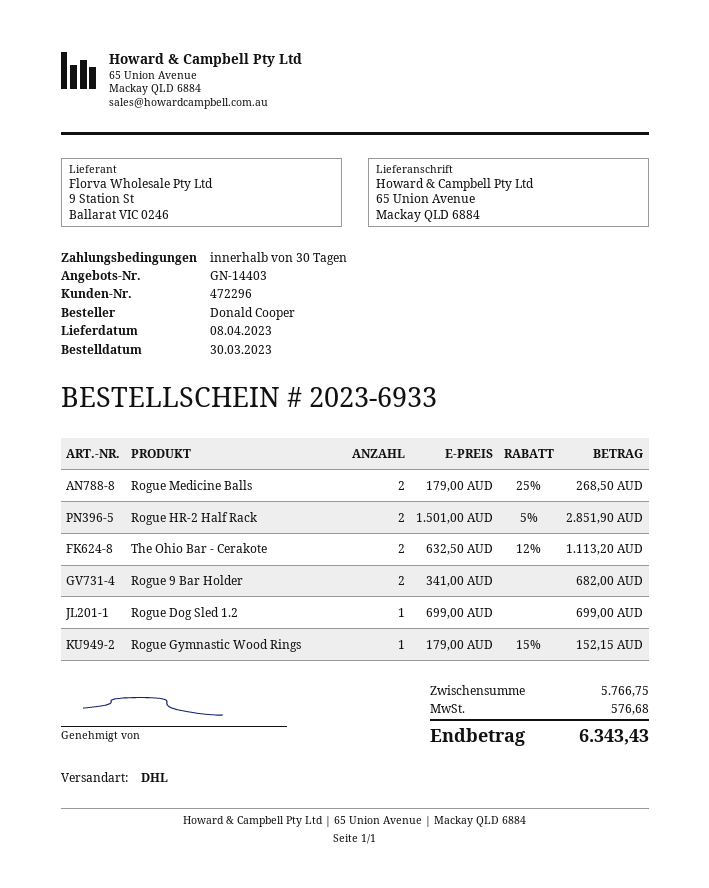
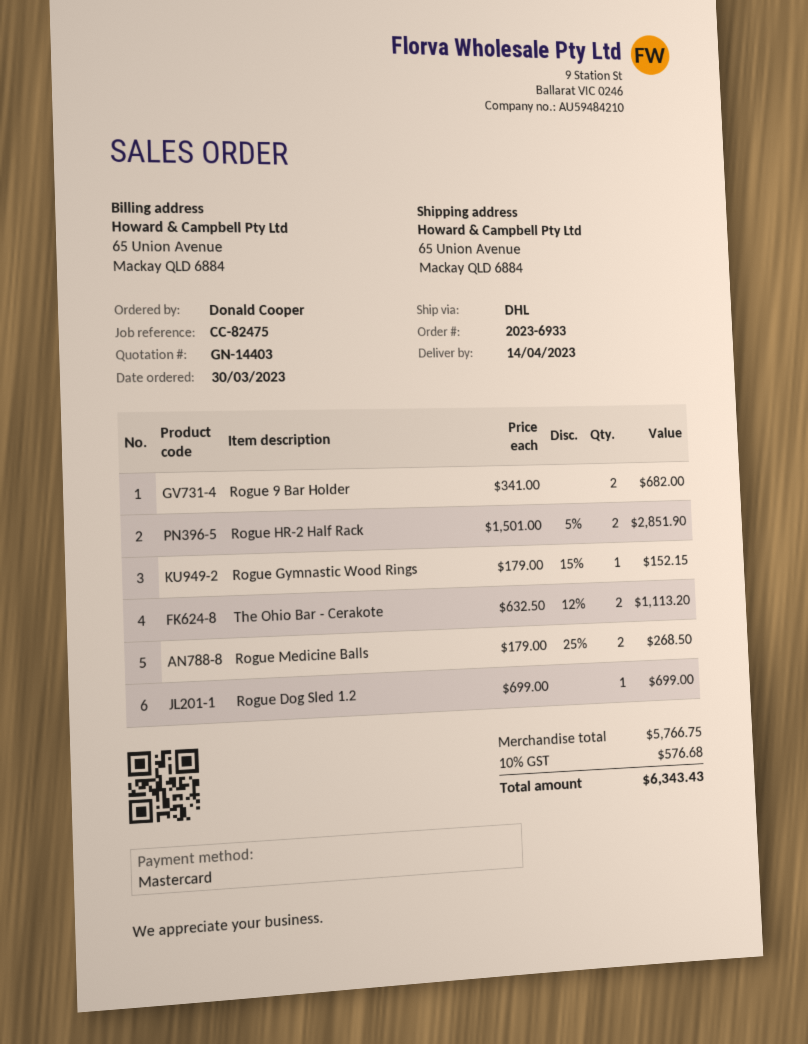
delivery date: 2023-04-08 -> 2023-04-14

